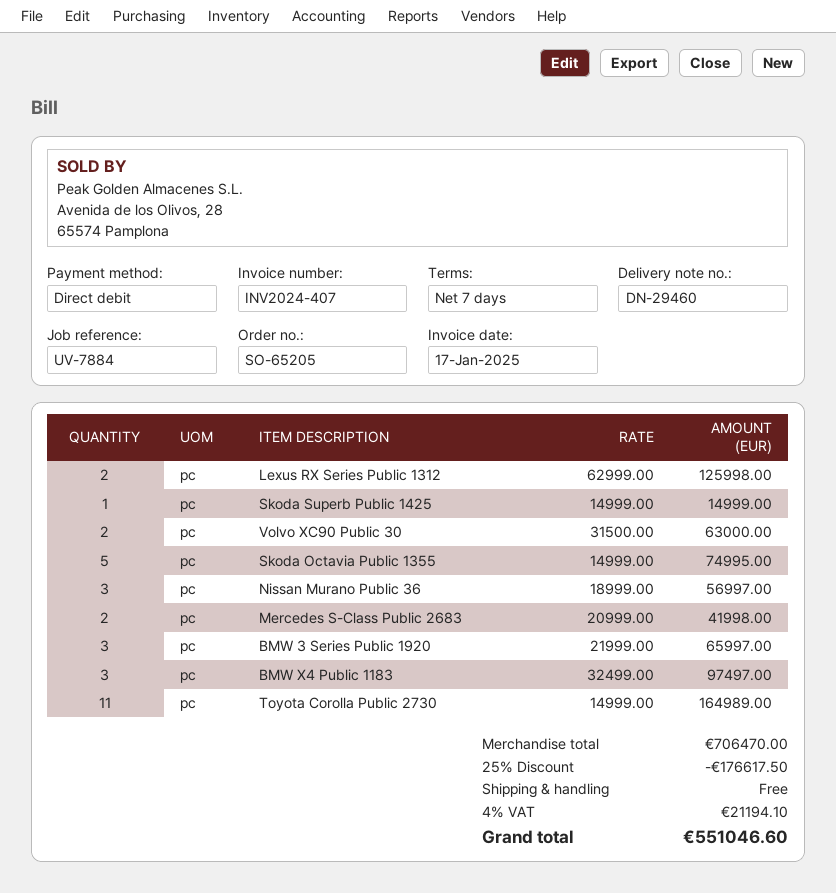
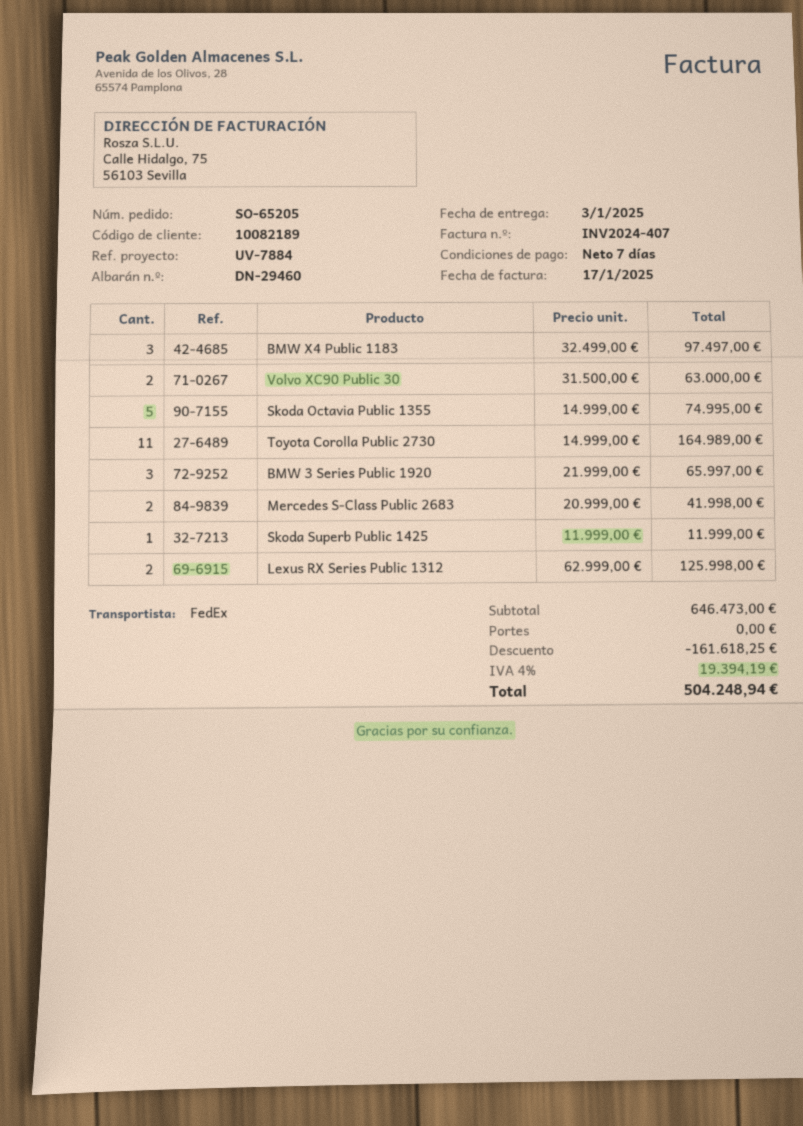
Skoda Superb Public 1425: 1 x 14999.00 = 14999.00 -> 1 x 11999.00 = 11999.00
Nissan Murano Public 36: 3 x 18999.00 = 56997.00 -> none
subtotal: 706470.00 -> 646473.00
discount: 176617.50 -> 161618.25
tax: 4% = 21194.10 -> 4% = 19394.19
total: 551046.60 -> 504248.94

